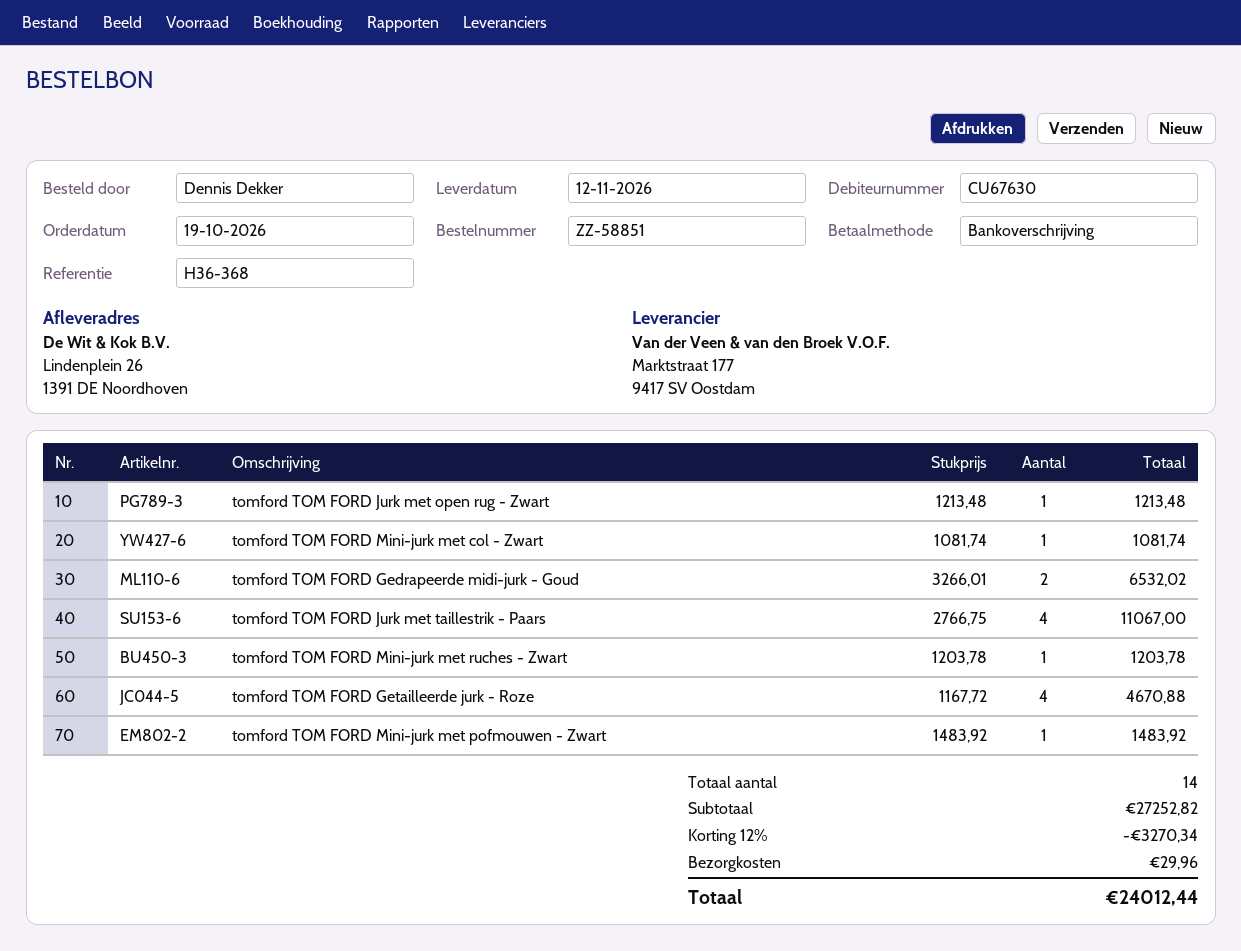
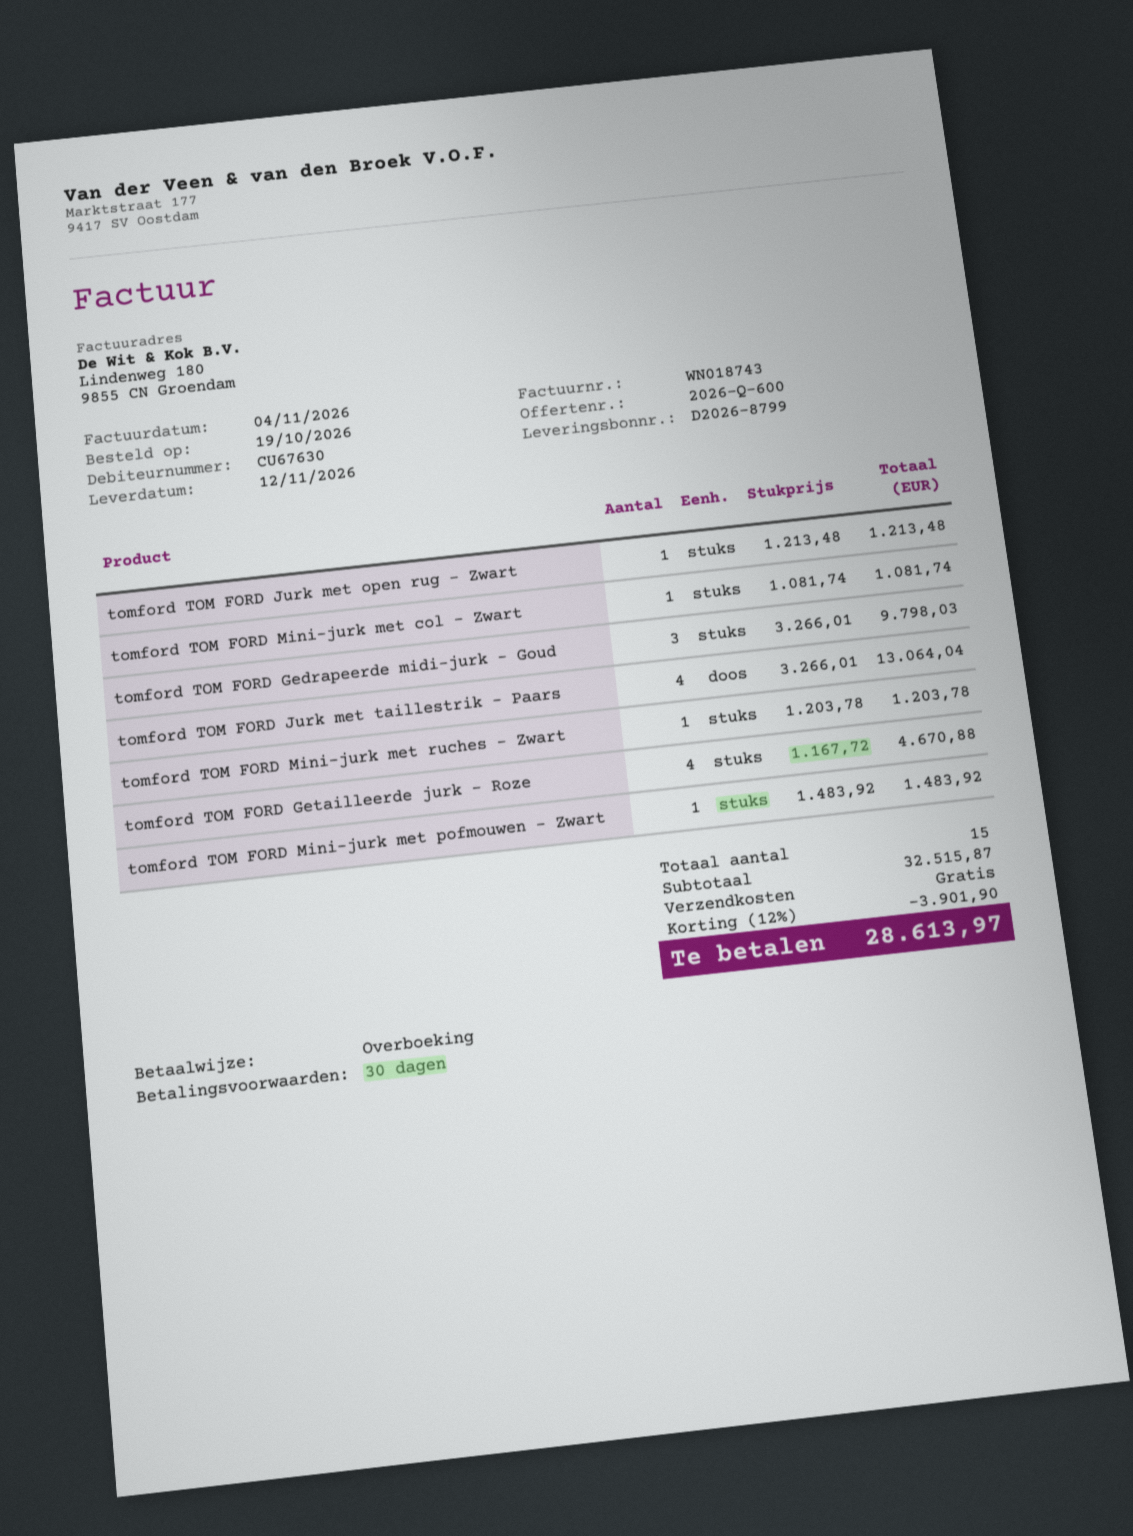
tomford TOM FORD Gedrapeerde midi-jurk - Goud: 2 x 3266.01 = 6532.02 -> 3 x 3266.01 = 9798.03
tomford TOM FORD Jurk met taillestrik - Paars: 4 x 2766.75 = 11067.00 -> 4 x 3266.01 = 13064.04
total quantity: 14 -> 15
subtotal: 27252.82 -> 32515.87
discount: 12% = 3270.34 -> 12% = 3901.90
shipping: 29.96 -> 0.00
total: 24012.44 -> 28613.97

